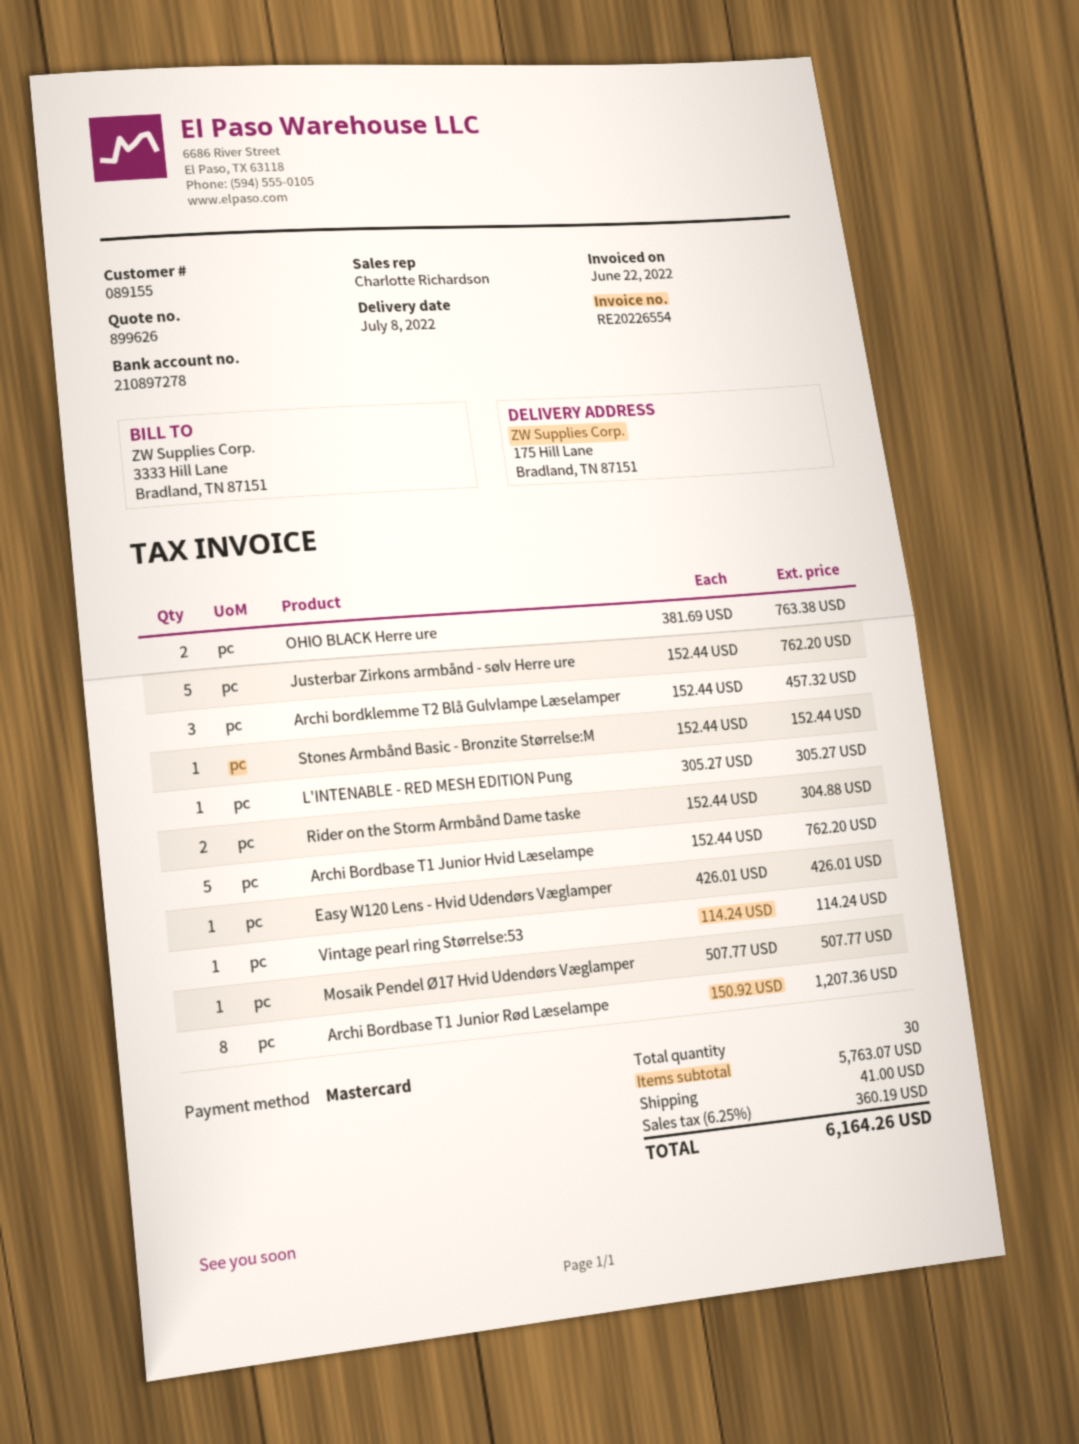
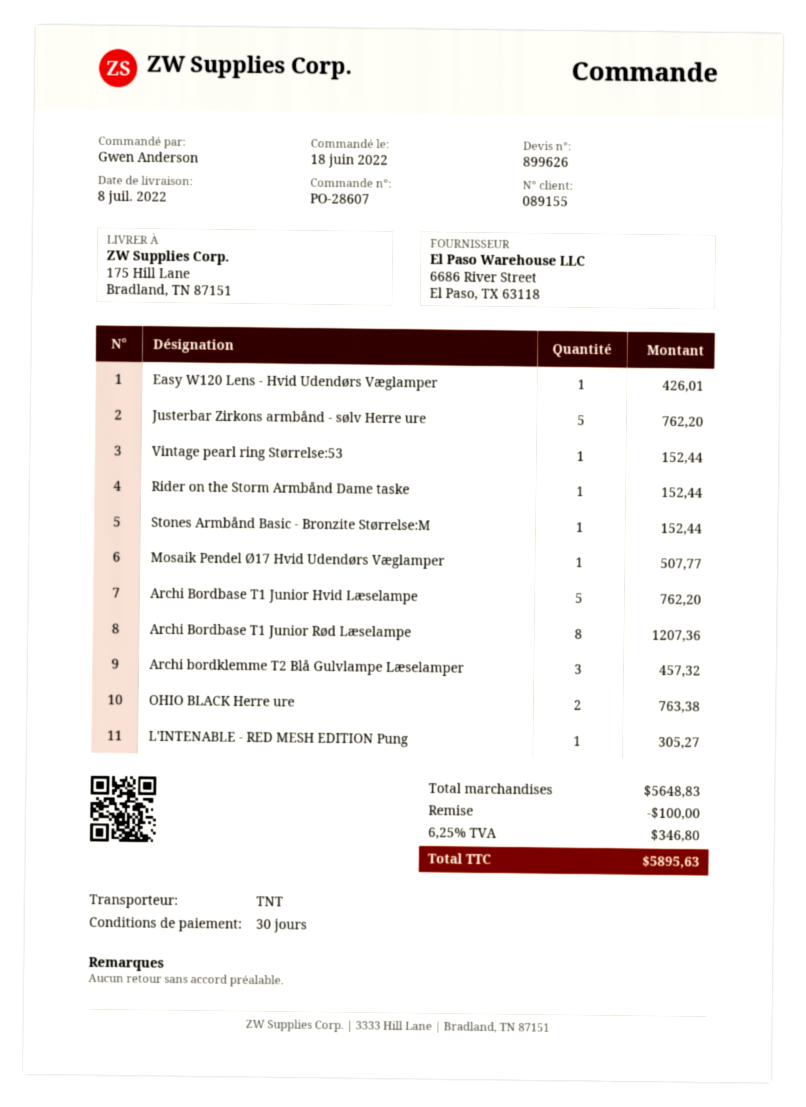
Rider on the Storm Armbånd Dame taske: 2 for 304.88 -> 1 for 152.44
Vintage pearl ring Størrelse:53: 1 for 114.24 -> 1 for 152.44
subtotal: 5763.07 -> 5648.83
discount: none -> 100.00
shipping: 41.00 -> none
tax: 6.25% = 360.19 -> 6.25% = 346.80
total: 6164.26 -> 5895.63

